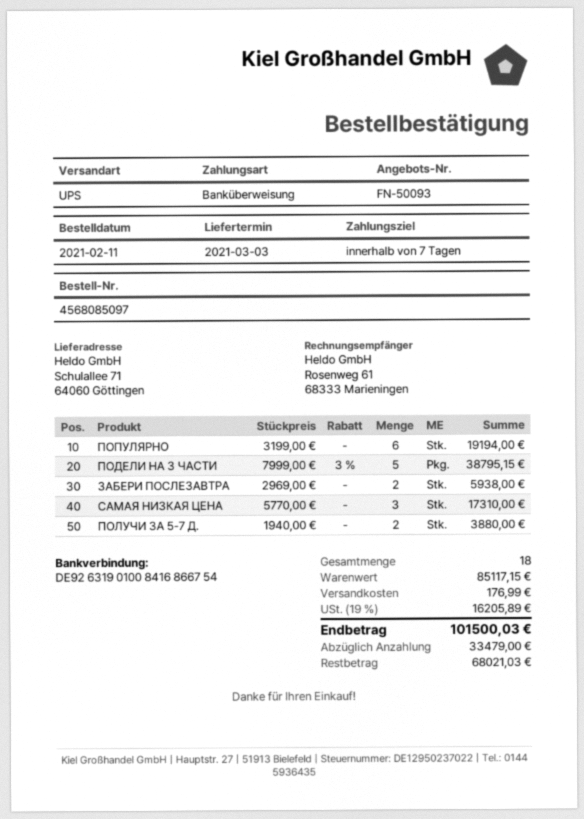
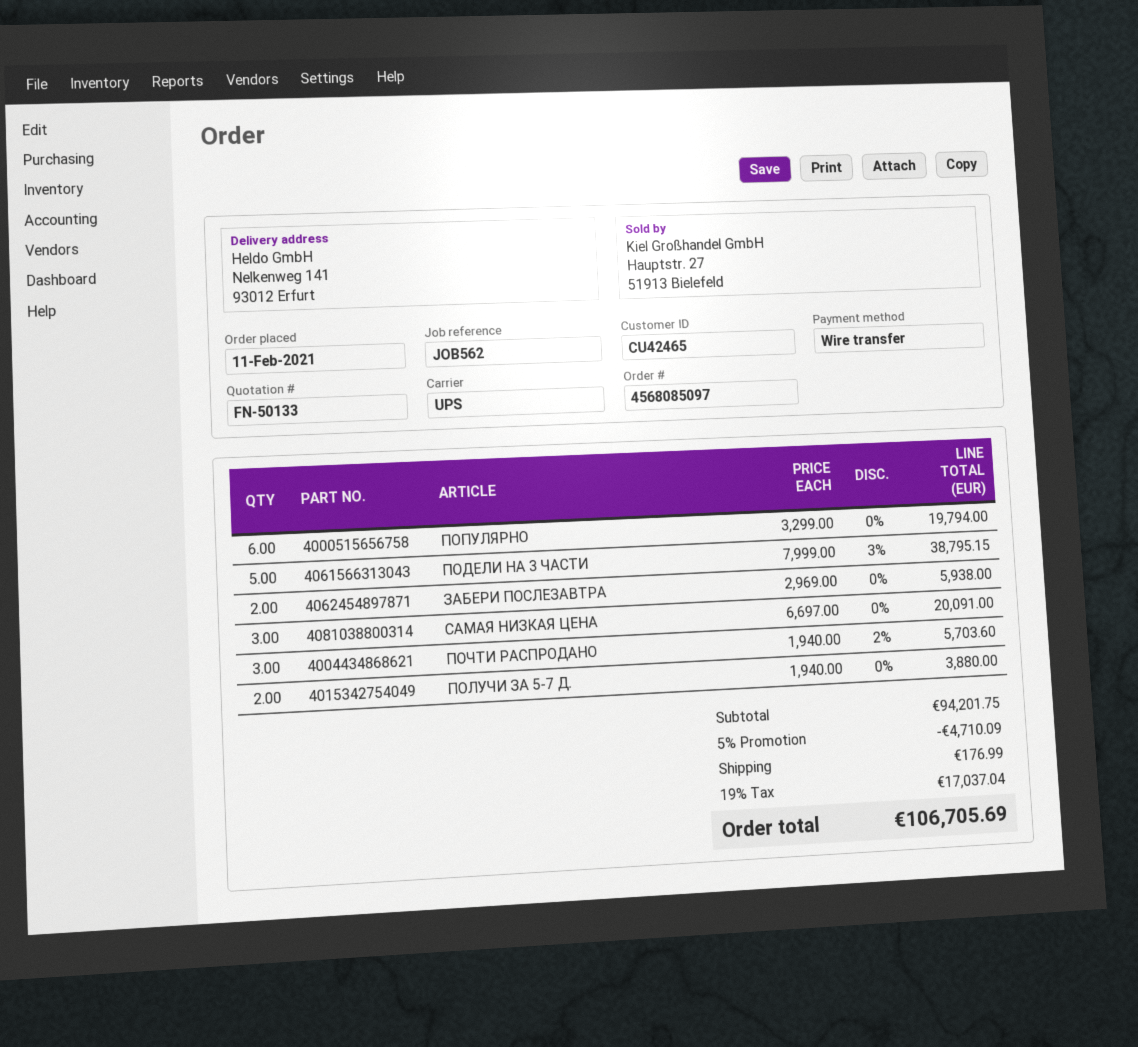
quote number: FN-50093 -> FN-50133
ship to: Schulallee 71, 64060 Göttingen -> Nelkenweg 141, 93012 Erfurt
ПОПУЛЯРНО: 6 x 3199.00 = 19194.00 -> 6 x 3299.00 = 19794.00
САМАЯ НИЗКАЯ ЦЕНА: 3 x 5770.00 = 17310.00 -> 3 x 6697.00 = 20091.00
ПОЧТИ РАСПРОДАНО: none -> 3 x 1940.00 - 2% = 5703.60
subtotal: 85117.15 -> 94201.75
discount: none -> 5% = 4710.09
tax: 19% = 16205.89 -> 19% = 17037.04
total: 101500.03 -> 106705.69

